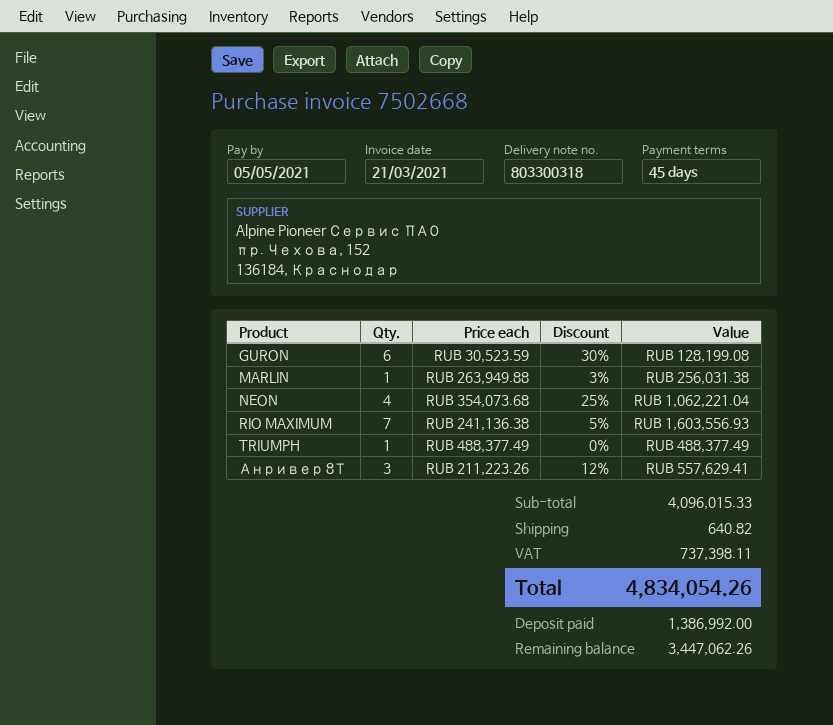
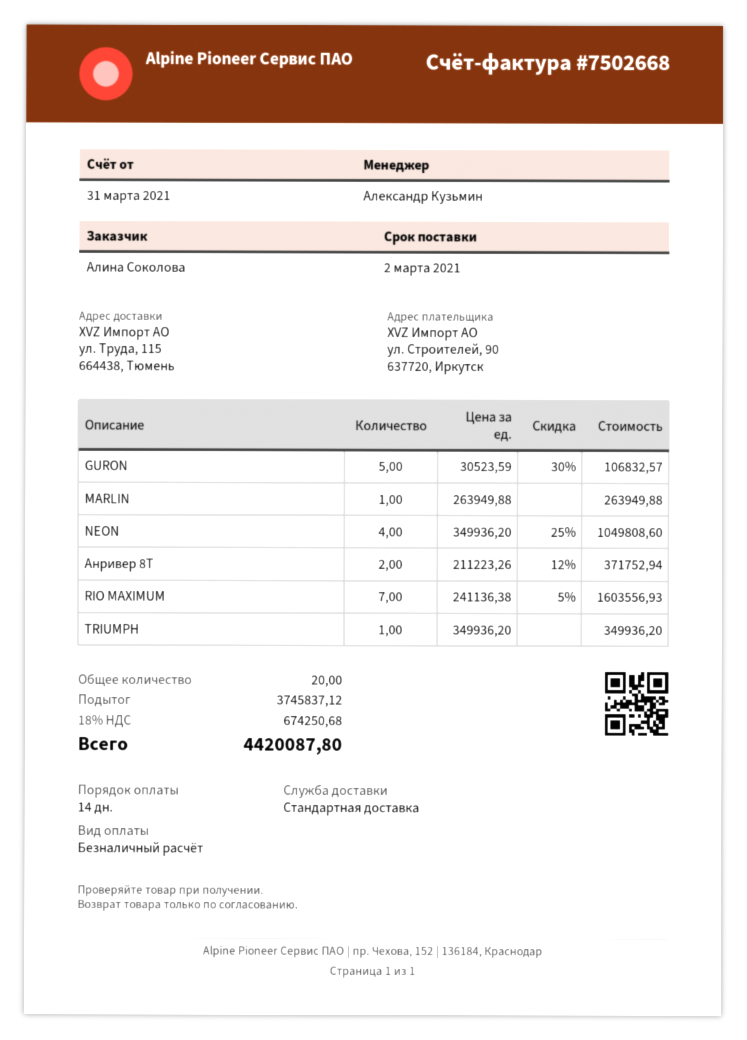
invoice date: 2021-03-21 -> 2021-03-31
payment terms: 45 days -> 14 days
GURON: 6 x 30523.59 - 30% = 128199.08 -> 5 x 30523.59 - 30% = 106832.57
MARLIN: 1 x 263949.88 - 3% = 256031.38 -> 1 x 263949.88 = 263949.88
NEON: 4 x 354073.68 - 25% = 1062221.04 -> 4 x 349936.20 - 25% = 1049808.60
TRIUMPH: 1 x 488377.49 = 488377.49 -> 1 x 349936.20 = 349936.20
Анривер 8Т: 3 x 211223.26 - 12% = 557629.41 -> 2 x 211223.26 - 12% = 371752.94
subtotal: 4096015.33 -> 3745837.12
shipping: 640.82 -> none
tax: 737398.11 -> 674250.68
total: 4834054.26 -> 4420087.80

